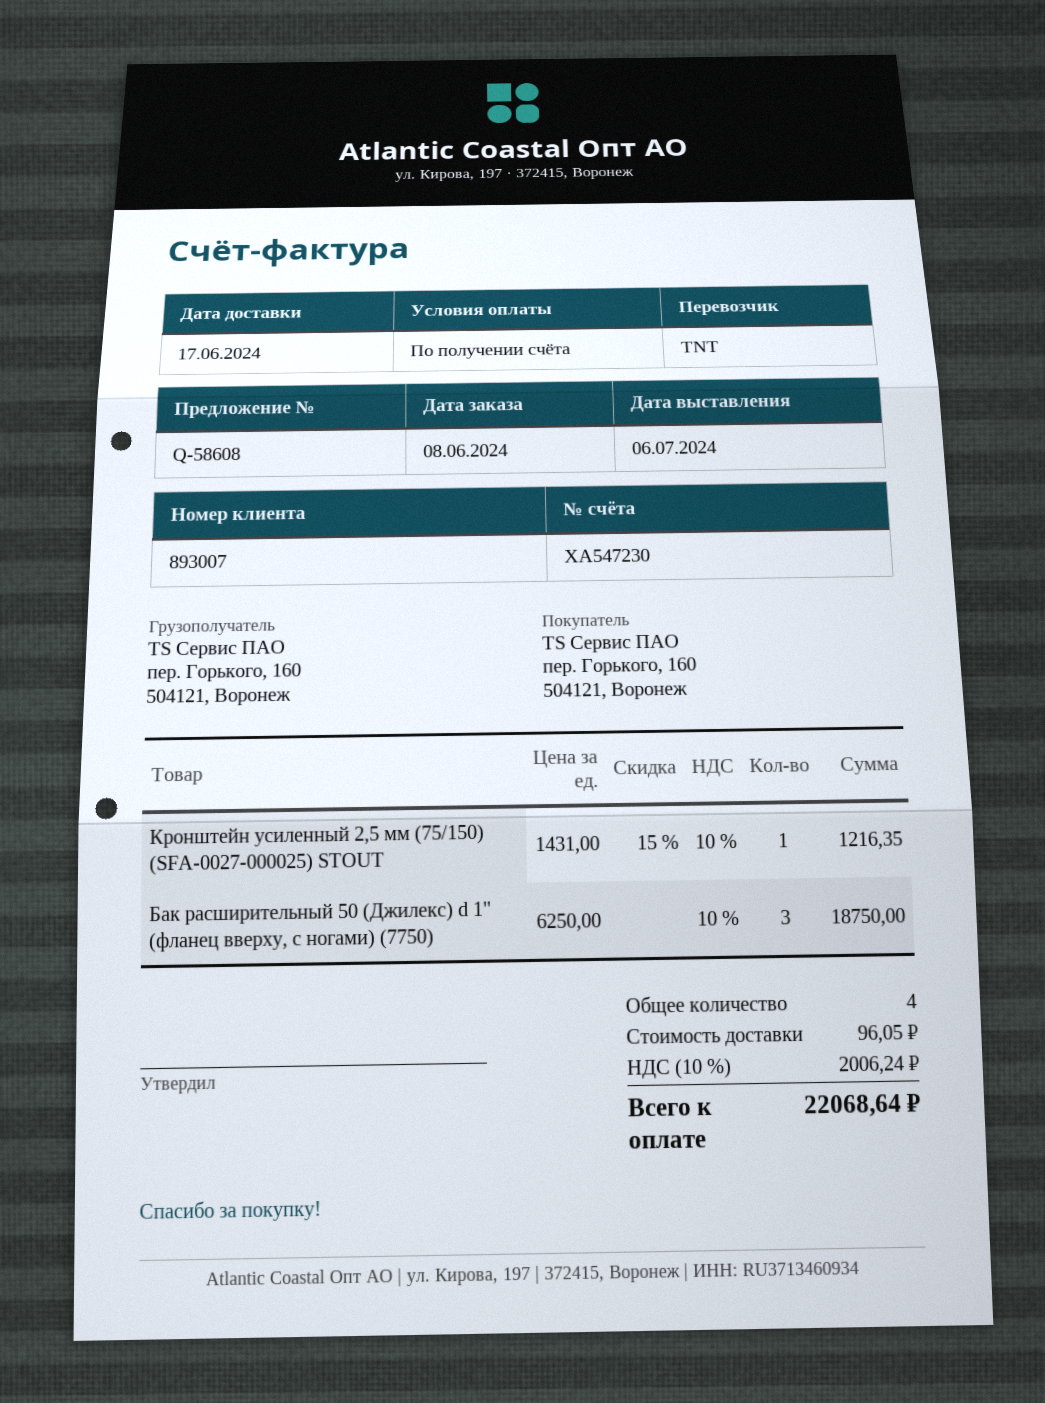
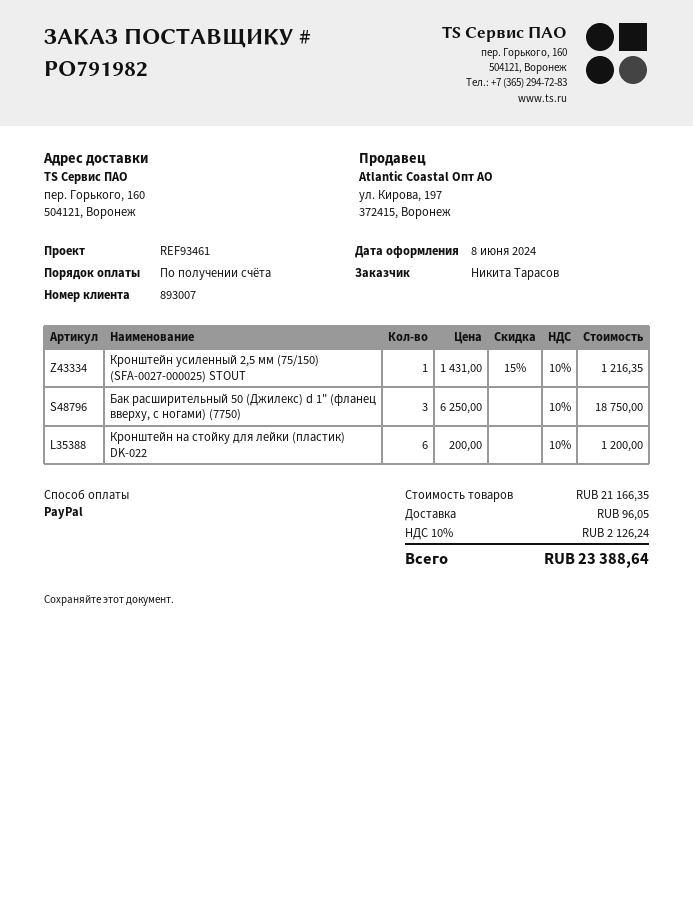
Кронштейн на стойку для лейки (пластик) DK-022: none -> 6 x 200.00 = 1200.00
tax: 10% = 2006.24 -> 10% = 2126.24
total: 22068.64 -> 23388.64

